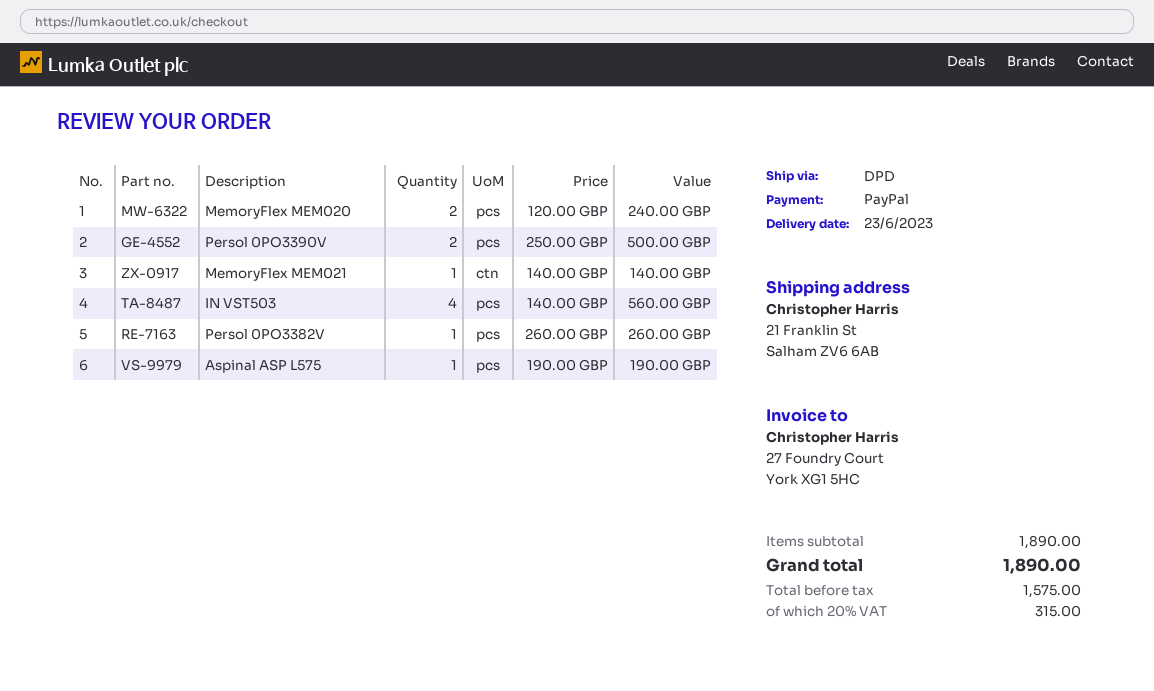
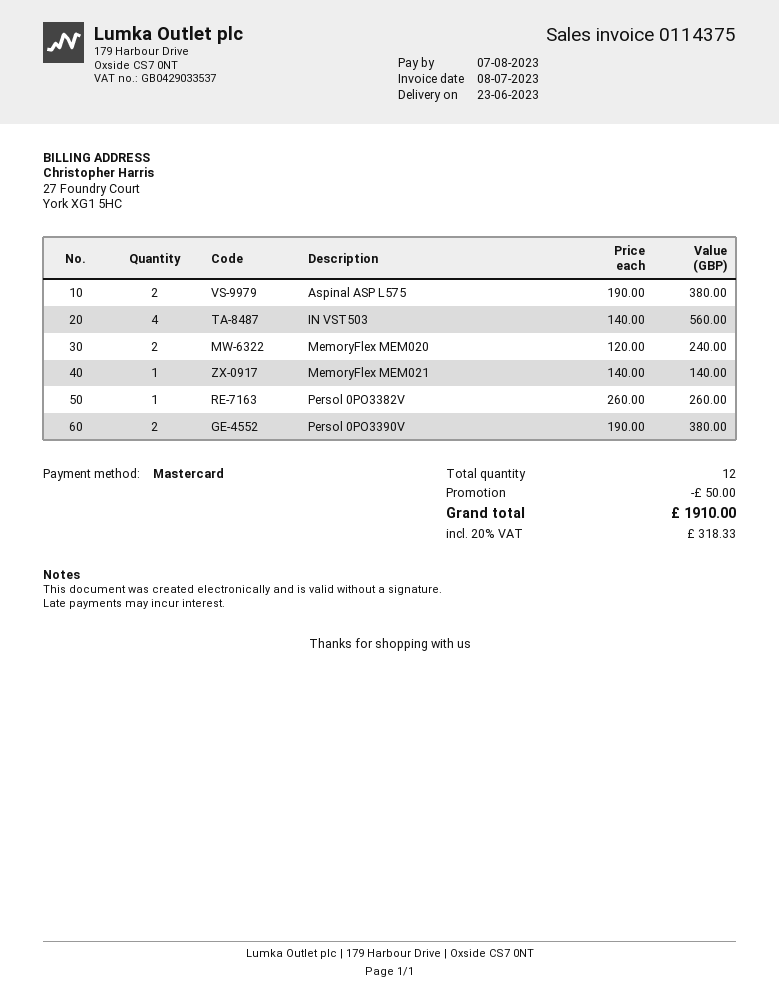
payment method: PayPal -> Mastercard
Persol 0PO3390V: 2 x 250.00 = 500.00 -> 2 x 190.00 = 380.00
Aspinal ASP L575: 1 x 190.00 = 190.00 -> 2 x 190.00 = 380.00
discount: none -> 50.00
tax: 20% = 315.00 -> 20% = 318.33
total: 1890.00 -> 1910.00

